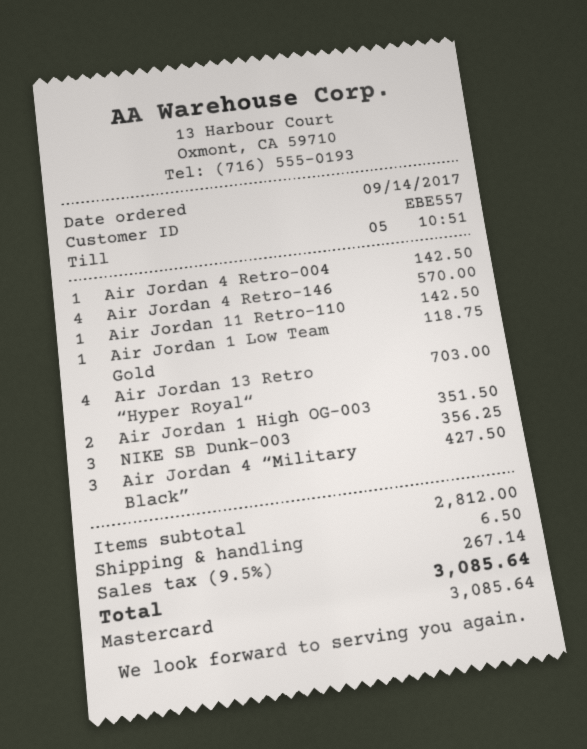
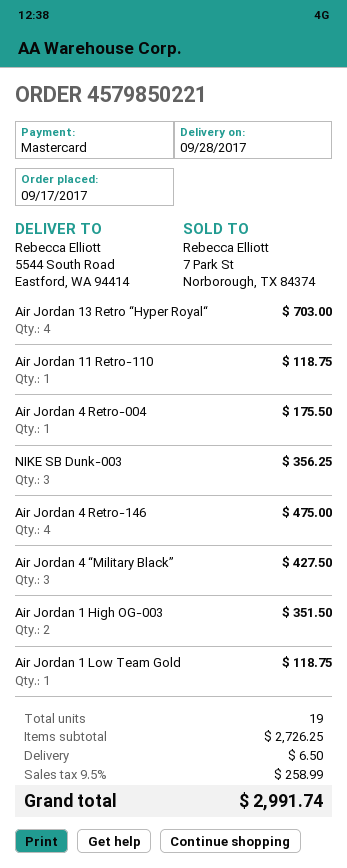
order date: 2017-09-14 -> 2017-09-17
Air Jordan 4 Retro-004: 1 for 142.50 -> 1 for 175.50
Air Jordan 4 Retro-146: 4 for 570.00 -> 4 for 475.00
Air Jordan 11 Retro-110: 1 for 142.50 -> 1 for 118.75
subtotal: 2812.00 -> 2726.25
tax: 9.5% = 267.14 -> 9.5% = 258.99
total: 3085.64 -> 2991.74

